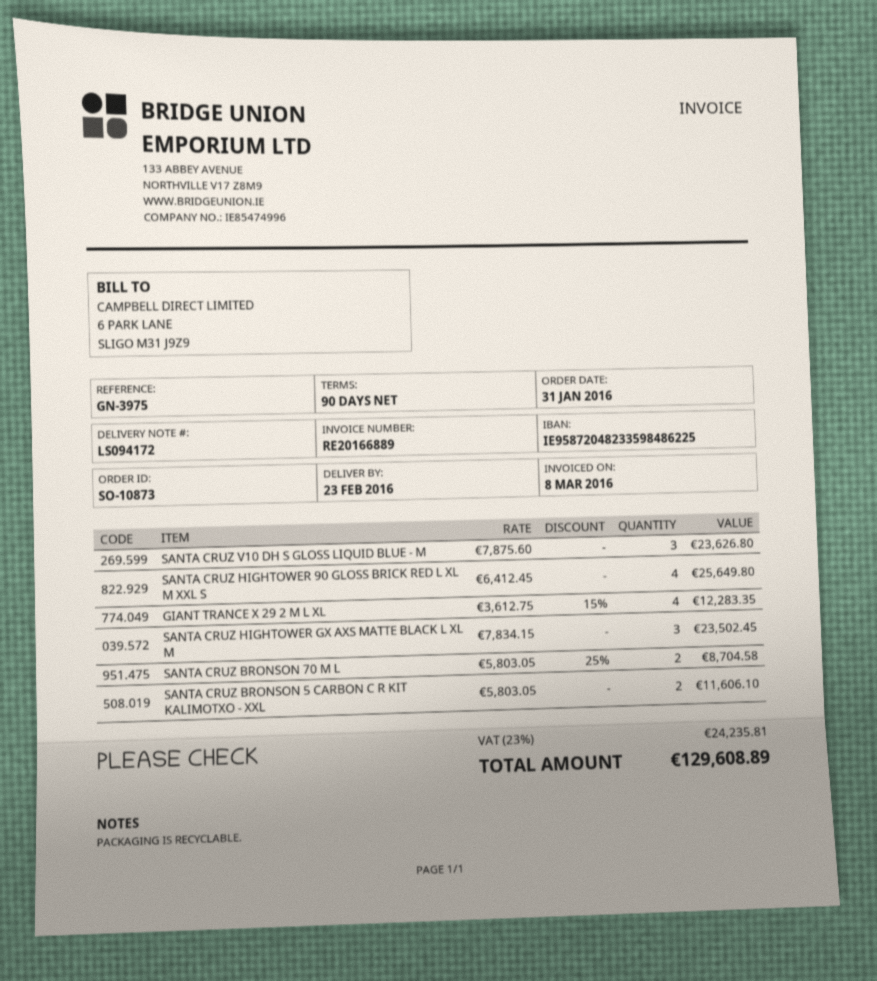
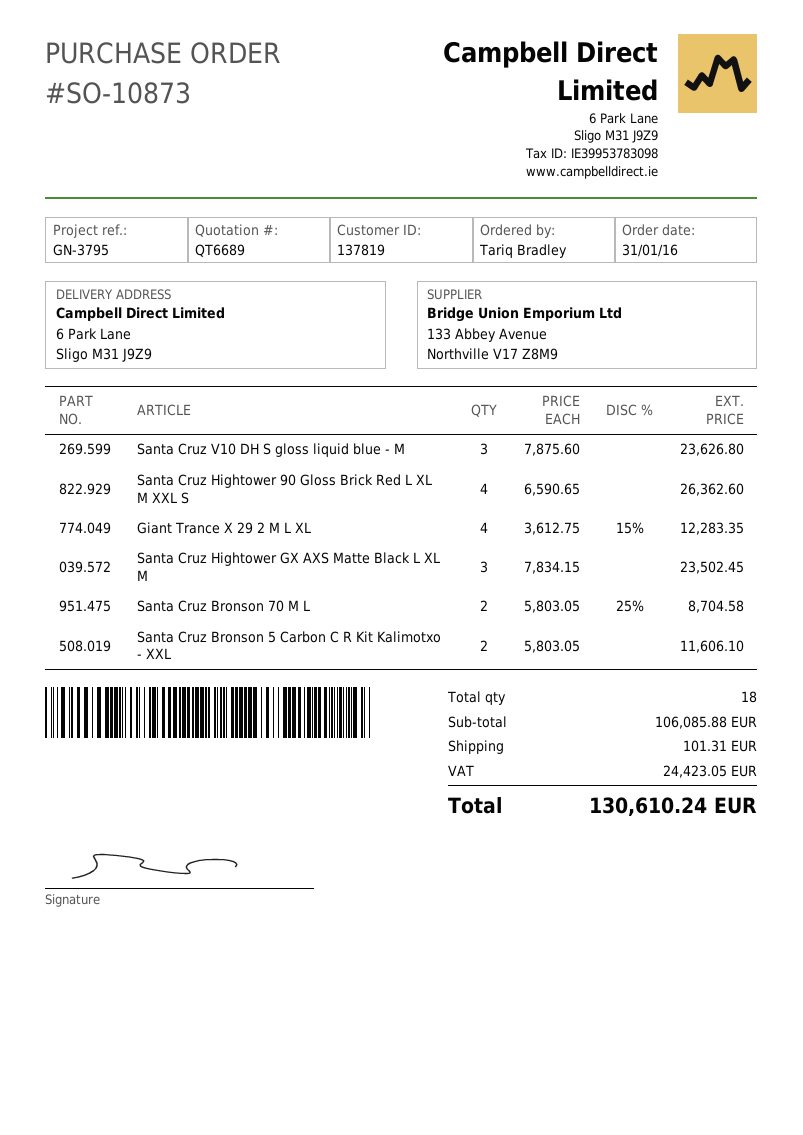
reference: GN-3975 -> GN-3795
SANTA CRUZ HIGHTOWER 90 GLOSS BRICK RED L XL M XXL S: 4 x 6412.45 = 25649.80 -> 4 x 6590.65 = 26362.60
shipping: none -> 101.31
tax: 24235.81 -> 24423.05
total: 129608.89 -> 130610.24

